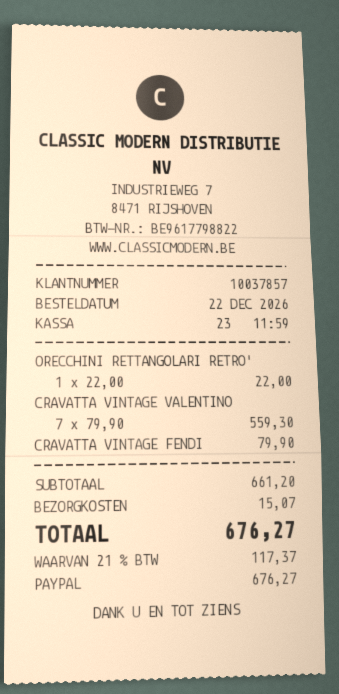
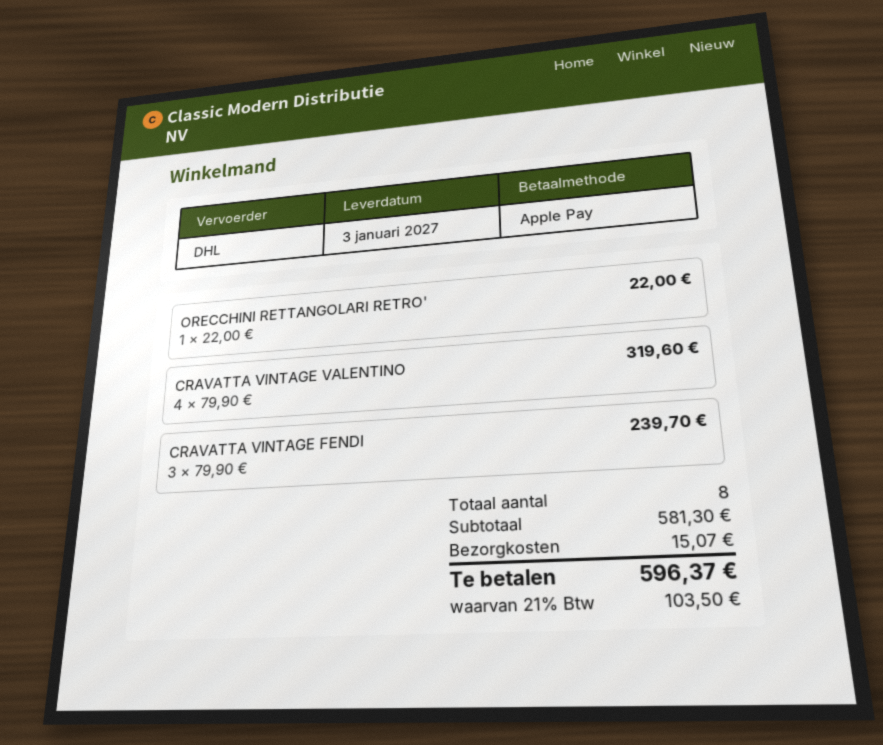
payment method: PayPal -> Apple Pay
CRAVATTA VINTAGE VALENTINO: 7 x 79.90 = 559.30 -> 4 x 79.90 = 319.60
CRAVATTA VINTAGE FENDI: 1 x 79.90 = 79.90 -> 3 x 79.90 = 239.70
subtotal: 661.20 -> 581.30
tax: 21% = 117.37 -> 21% = 103.50
total: 676.27 -> 596.37

